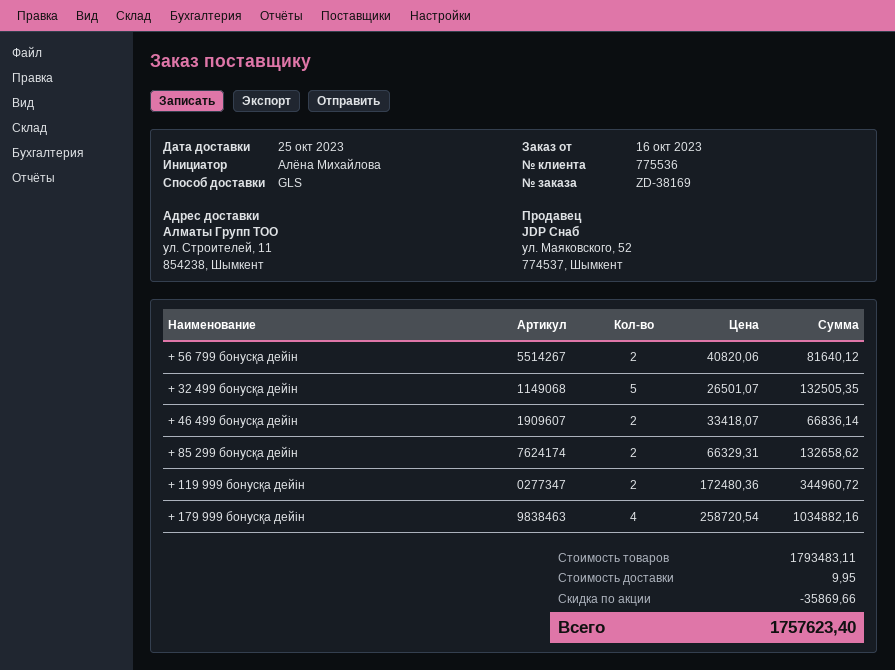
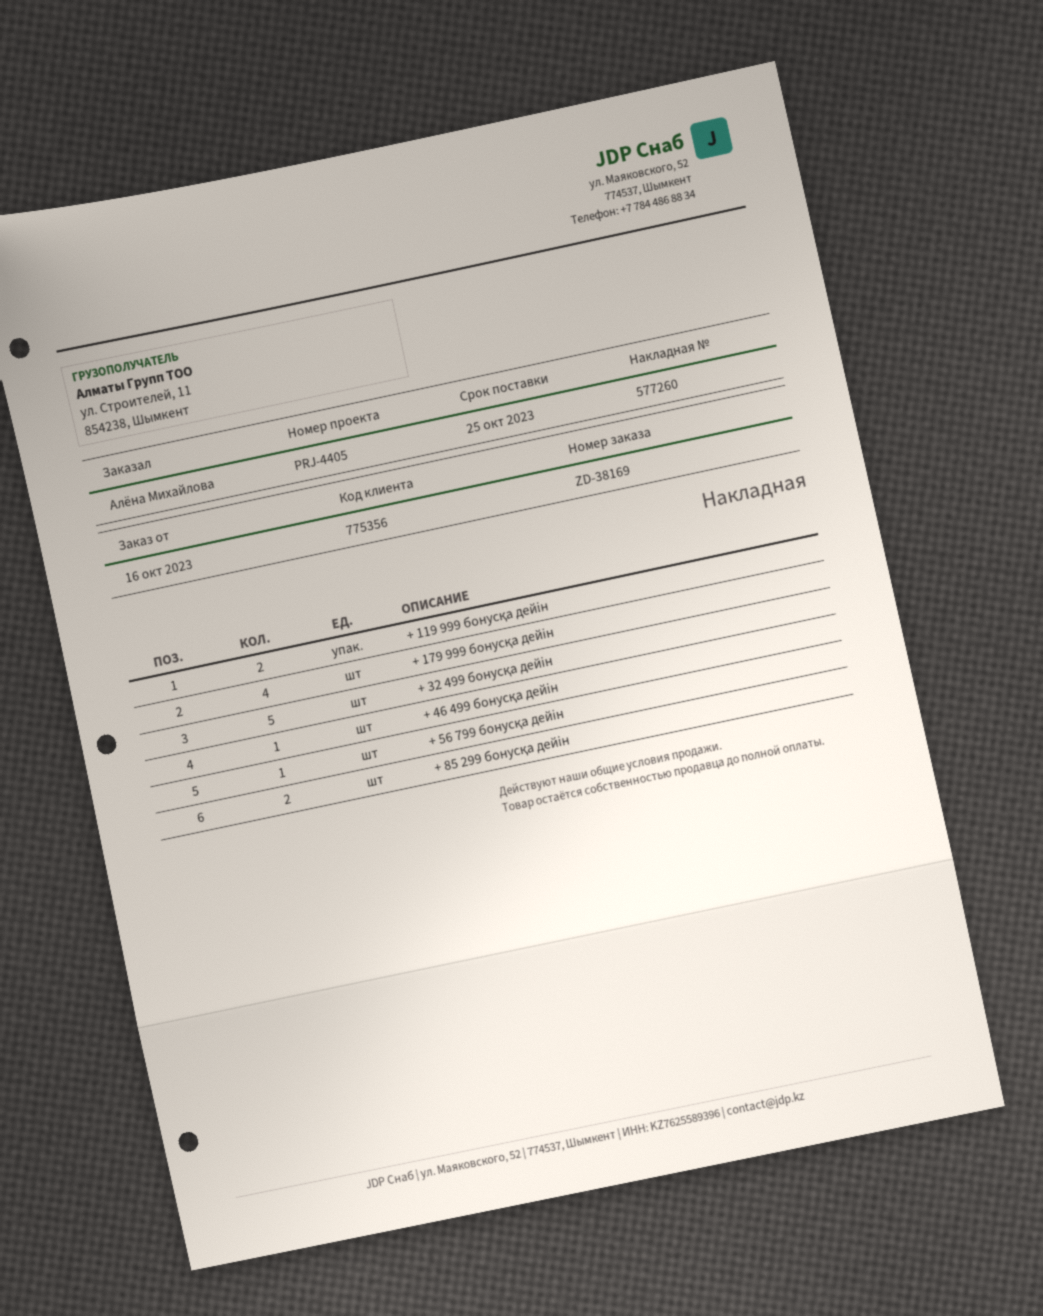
customer number: 775536 -> 775356
+ 56 799 бонусқа дейін: 2 -> 1
+ 46 499 бонусқа дейін: 2 -> 1

